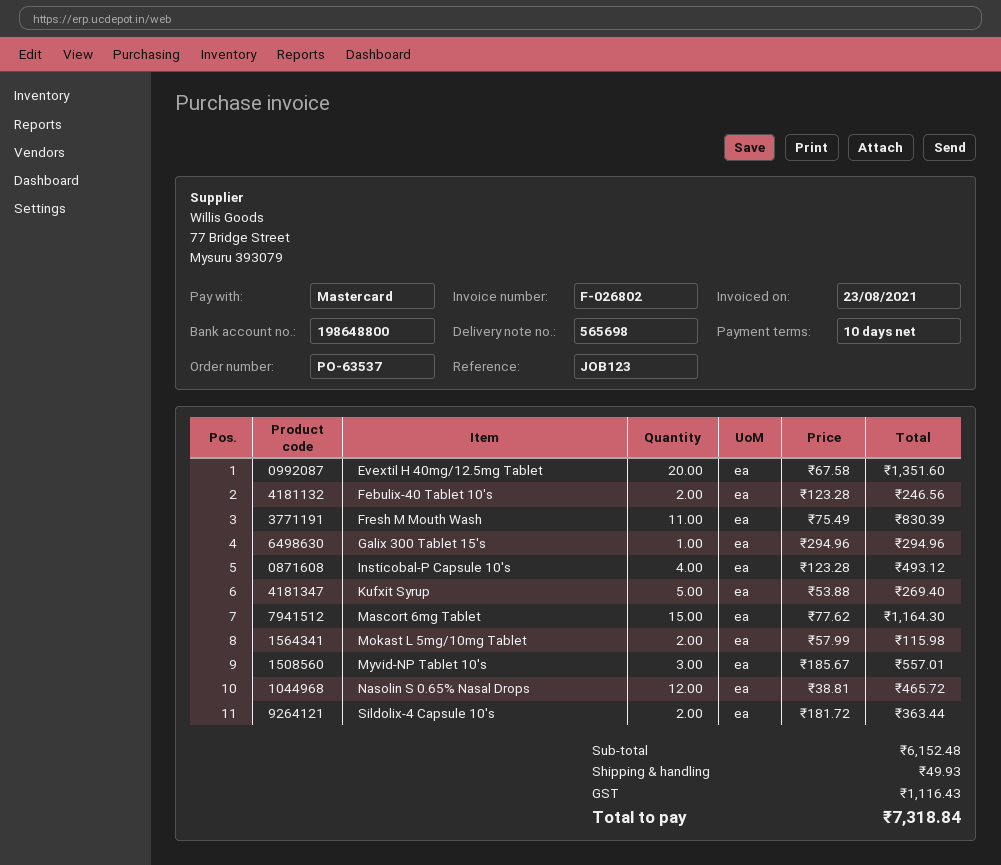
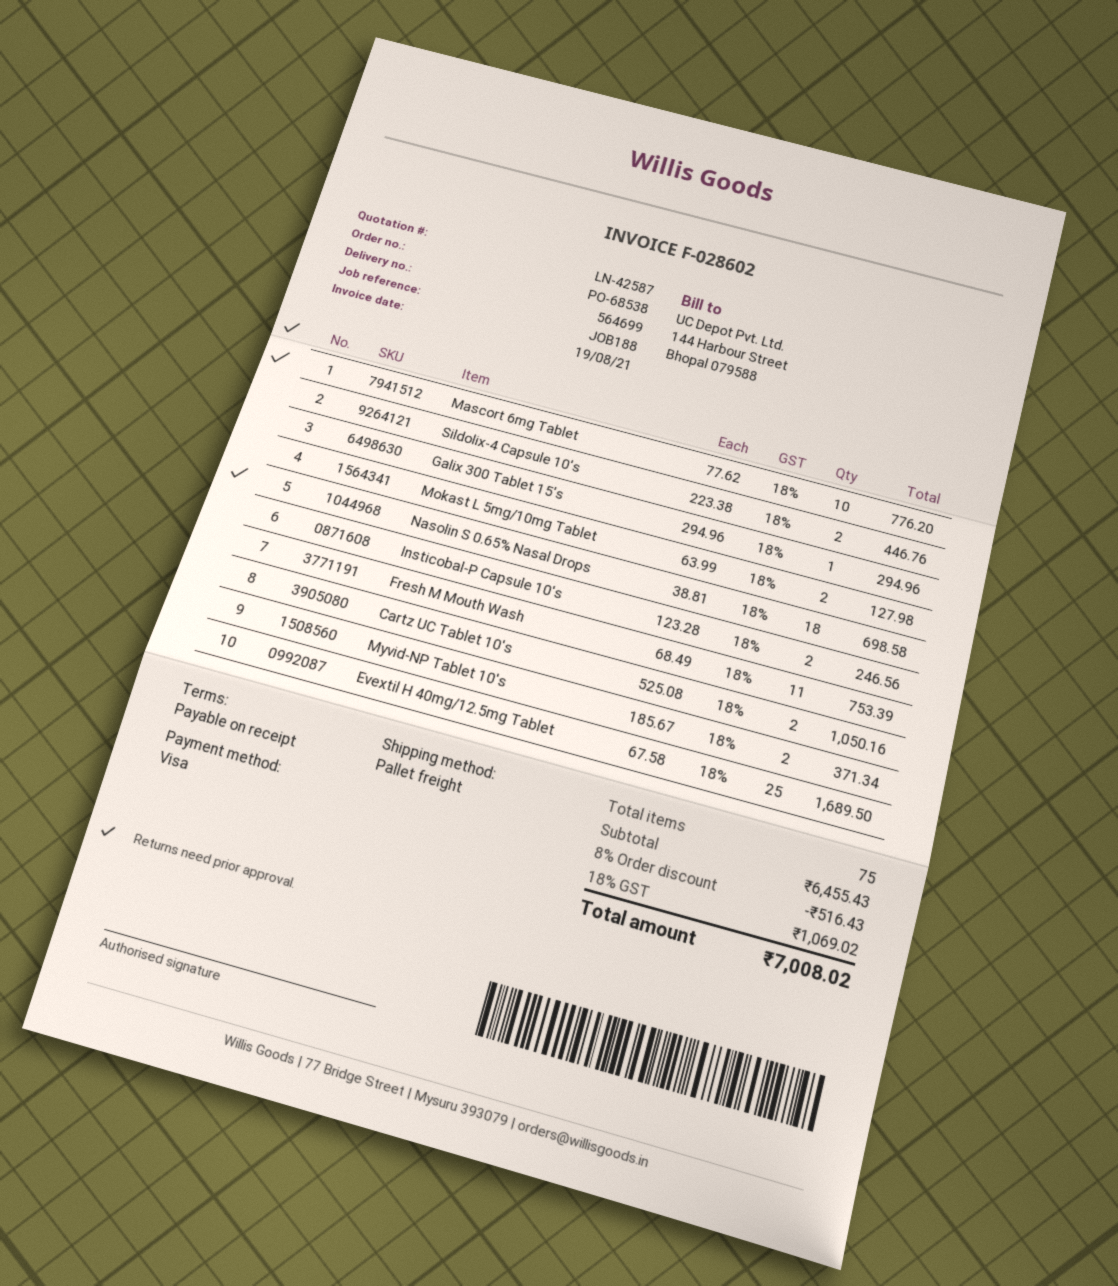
order number: PO-63537 -> PO-68538
delivery note number: 565698 -> 564699
invoice number: F-026802 -> F-028602
invoice date: 2021-08-23 -> 2021-08-19
payment terms: 10 days -> on receipt
reference: JOB123 -> JOB188
payment method: Mastercard -> Visa
Evextil H 40mg/12.5mg Tablet: 20 x 67.58 = 1351.60 -> 25 x 67.58 = 1689.50
Febulix-40 Tablet 10's: 2 x 123.28 = 246.56 -> none
Fresh M Mouth Wash: 11 x 75.49 = 830.39 -> 11 x 68.49 = 753.39
Insticobal-P Capsule 10's: 4 x 123.28 = 493.12 -> 2 x 123.28 = 246.56
Kufxit Syrup: 5 x 53.88 = 269.40 -> none
Mascort 6mg Tablet: 15 x 77.62 = 1164.30 -> 10 x 77.62 = 776.20
Mokast L 5mg/10mg Tablet: 2 x 57.99 = 115.98 -> 2 x 63.99 = 127.98
Myvid-NP Tablet 10's: 3 x 185.67 = 557.01 -> 2 x 185.67 = 371.34
Nasolin S 0.65% Nasal Drops: 12 x 38.81 = 465.72 -> 18 x 38.81 = 698.58
Sildolix-4 Capsule 10's: 2 x 181.72 = 363.44 -> 2 x 223.38 = 446.76
Cartz UC Tablet 10's: none -> 2 x 525.08 = 1050.16
subtotal: 6152.48 -> 6455.43
discount: none -> 8% = 516.43
shipping: 49.93 -> none
tax: 1116.43 -> 1069.02
total: 7318.84 -> 7008.02

